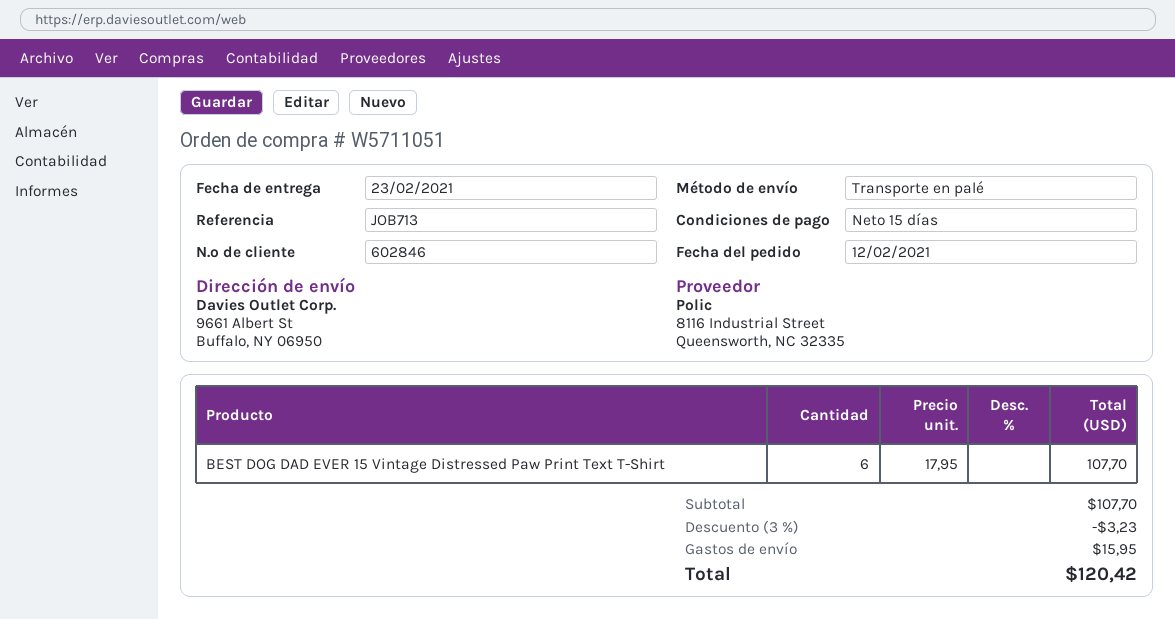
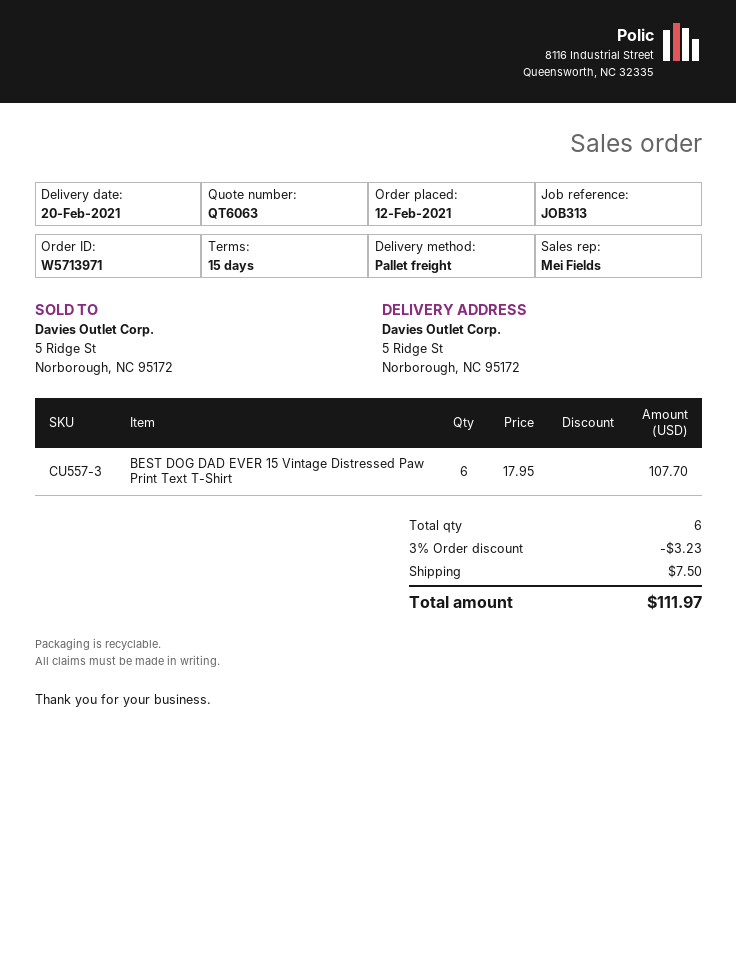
order number: W5711051 -> W5713971
delivery date: 2021-02-23 -> 2021-02-20
reference: JOB713 -> JOB313
ship to: 9661 Albert St, Buffalo, NY 06950 -> 5 Ridge St, Norborough, NC 95172
shipping: 15.95 -> 7.50
total: 120.42 -> 111.97

